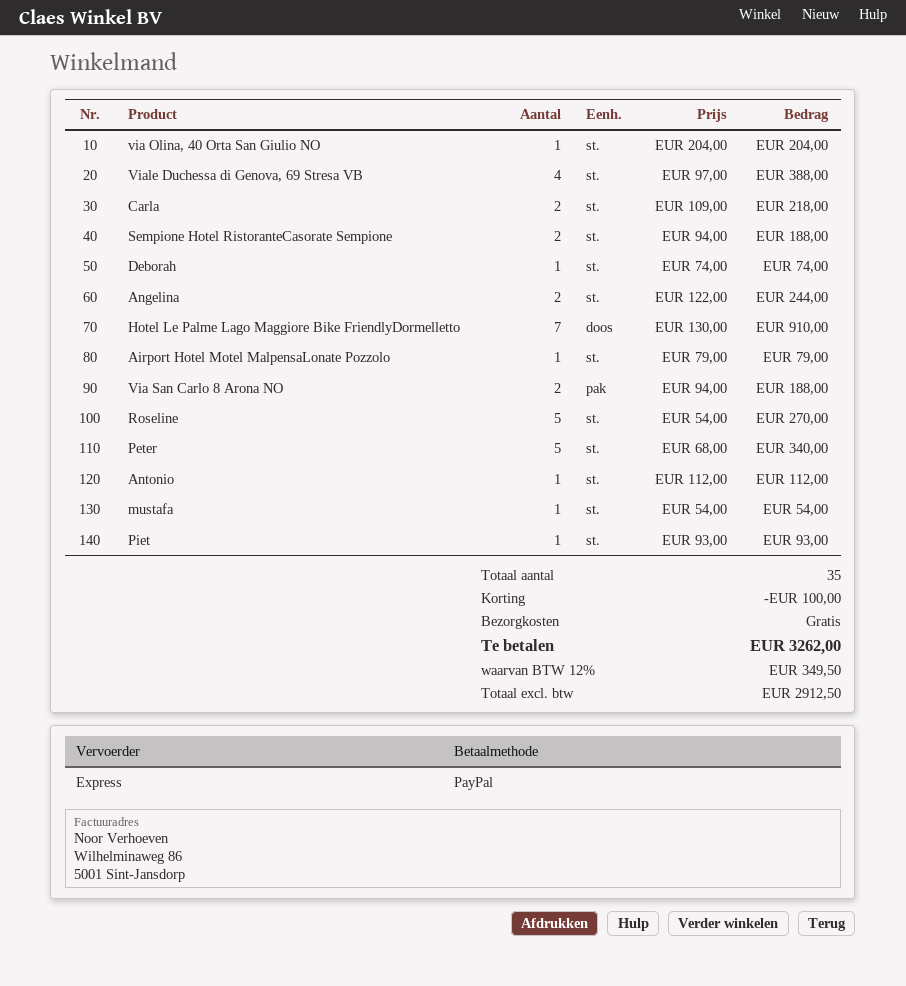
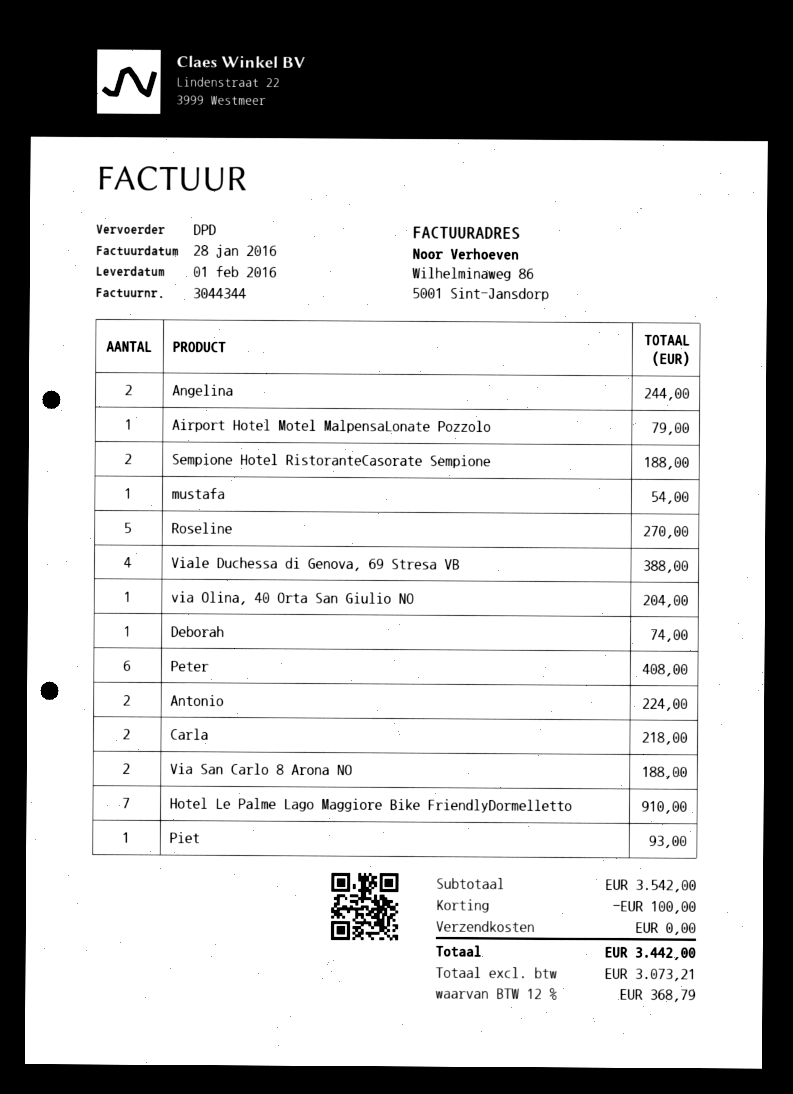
shipping method: express -> DPD
Peter: 5 for 340.00 -> 6 for 408.00
Antonio: 1 for 112.00 -> 2 for 224.00
net: 2912.50 -> 3073.21
tax: 12% = 349.50 -> 12% = 368.79
total: 3262.00 -> 3442.00

